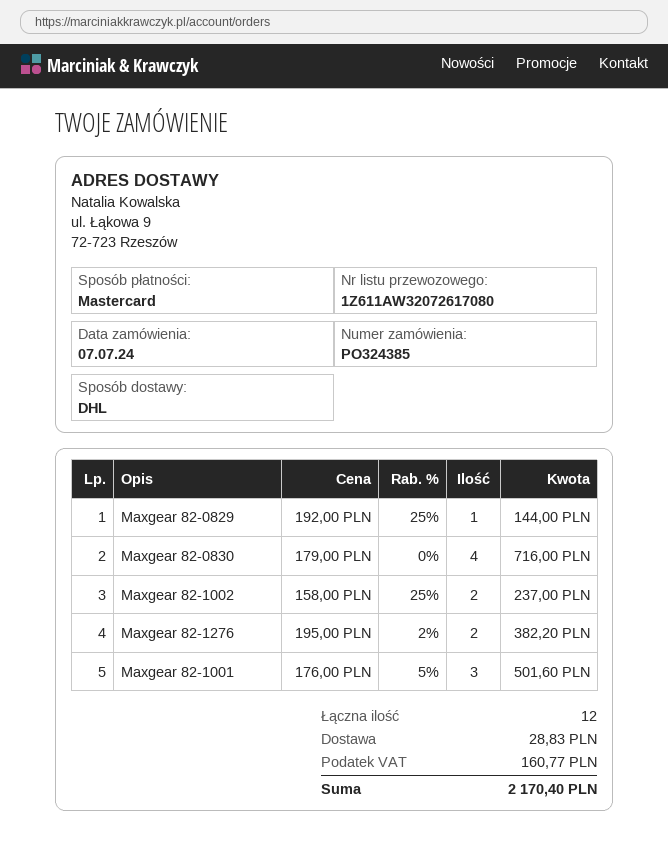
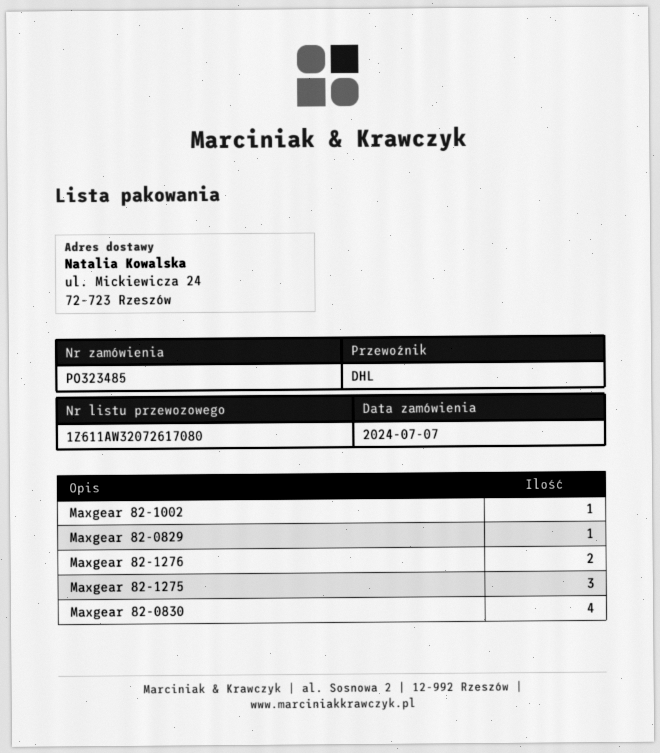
order number: PO324385 -> PO323485
ship to: ul. Łąkowa 9, 72-723 Rzeszów -> ul. Mickiewicza 24, 72-723 Rzeszów
Maxgear 82-1002: 2 -> 1
Maxgear 82-1001: 3 -> none
Maxgear 82-1275: none -> 3

